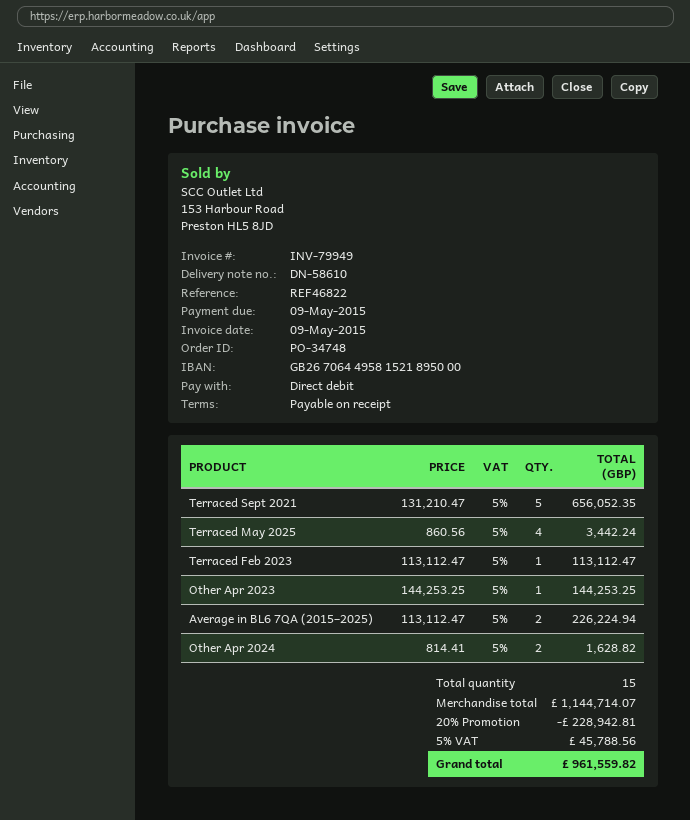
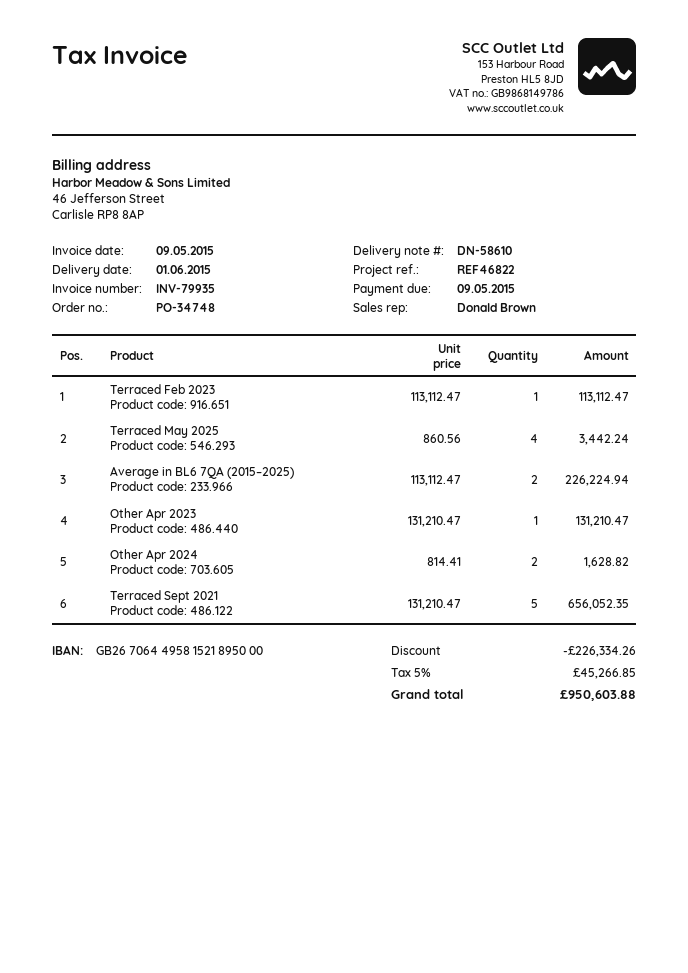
invoice number: INV-79949 -> INV-79935
Other Apr 2023: 1 x 144253.25 = 144253.25 -> 1 x 131210.47 = 131210.47
discount: 228942.81 -> 226334.26
tax: 5% = 45788.56 -> 5% = 45266.85
total: 961559.82 -> 950603.88

